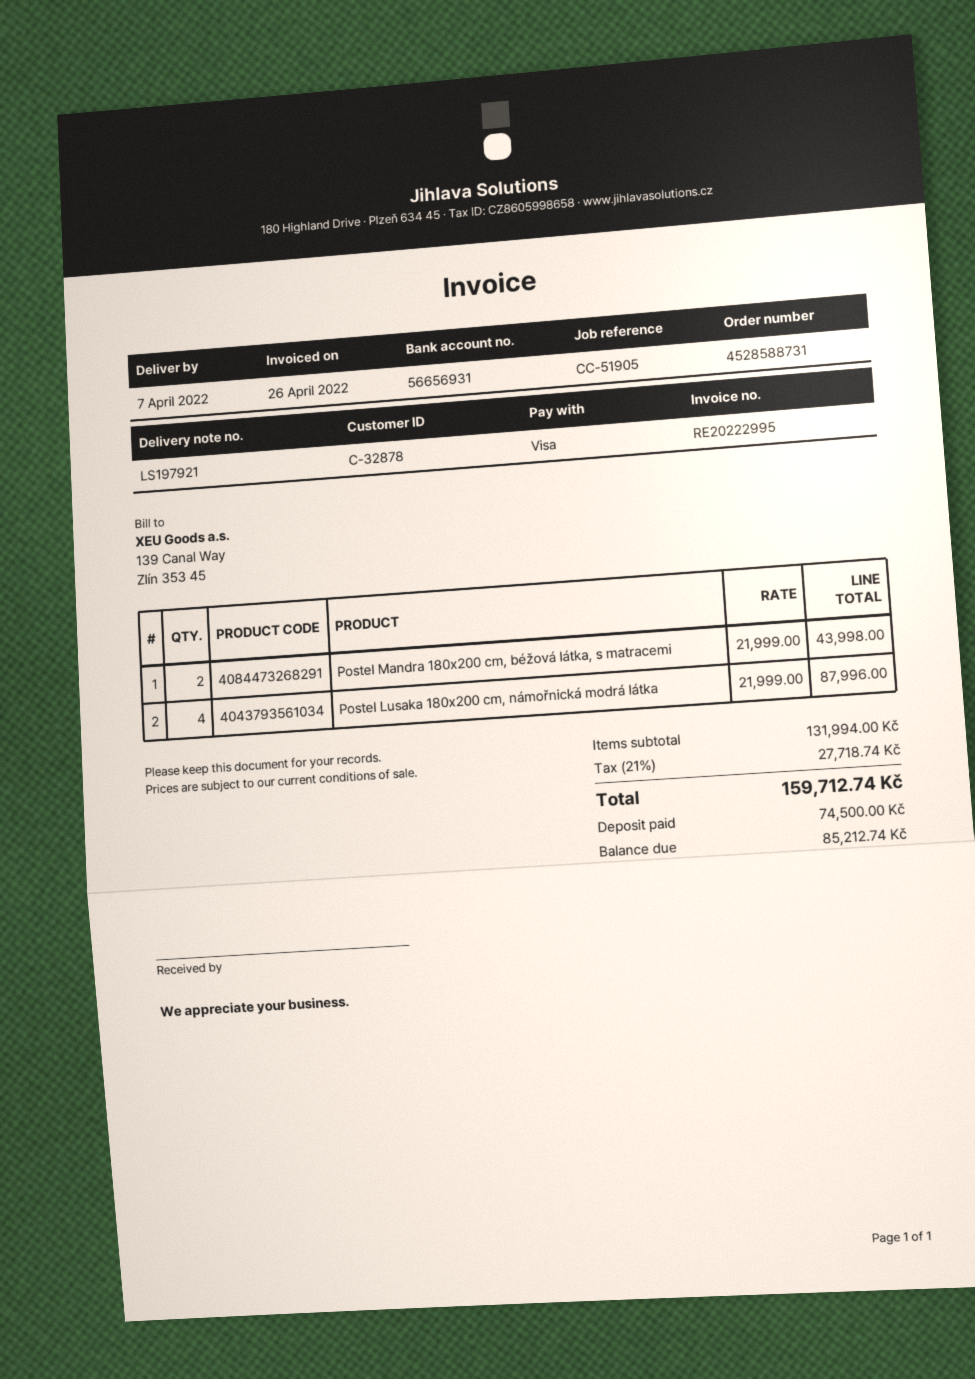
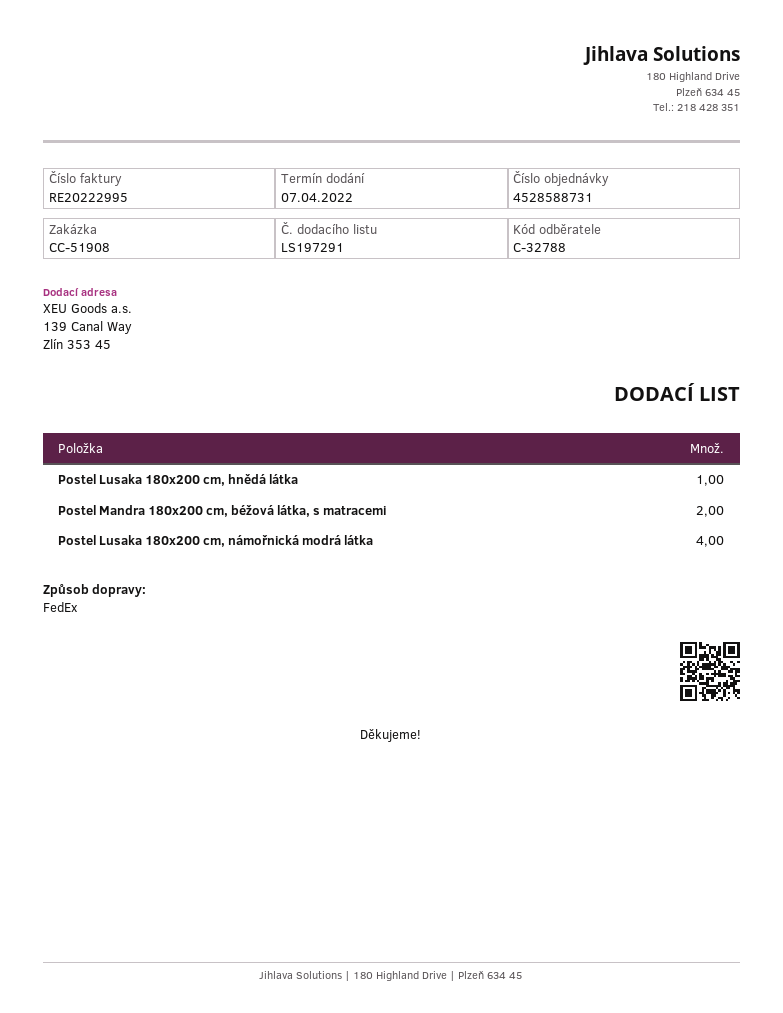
delivery note number: LS197921 -> LS197291
customer number: C-32878 -> C-32788
reference: CC-51905 -> CC-51908
Postel Lusaka 180x200 cm, hnědá látka: none -> 1

